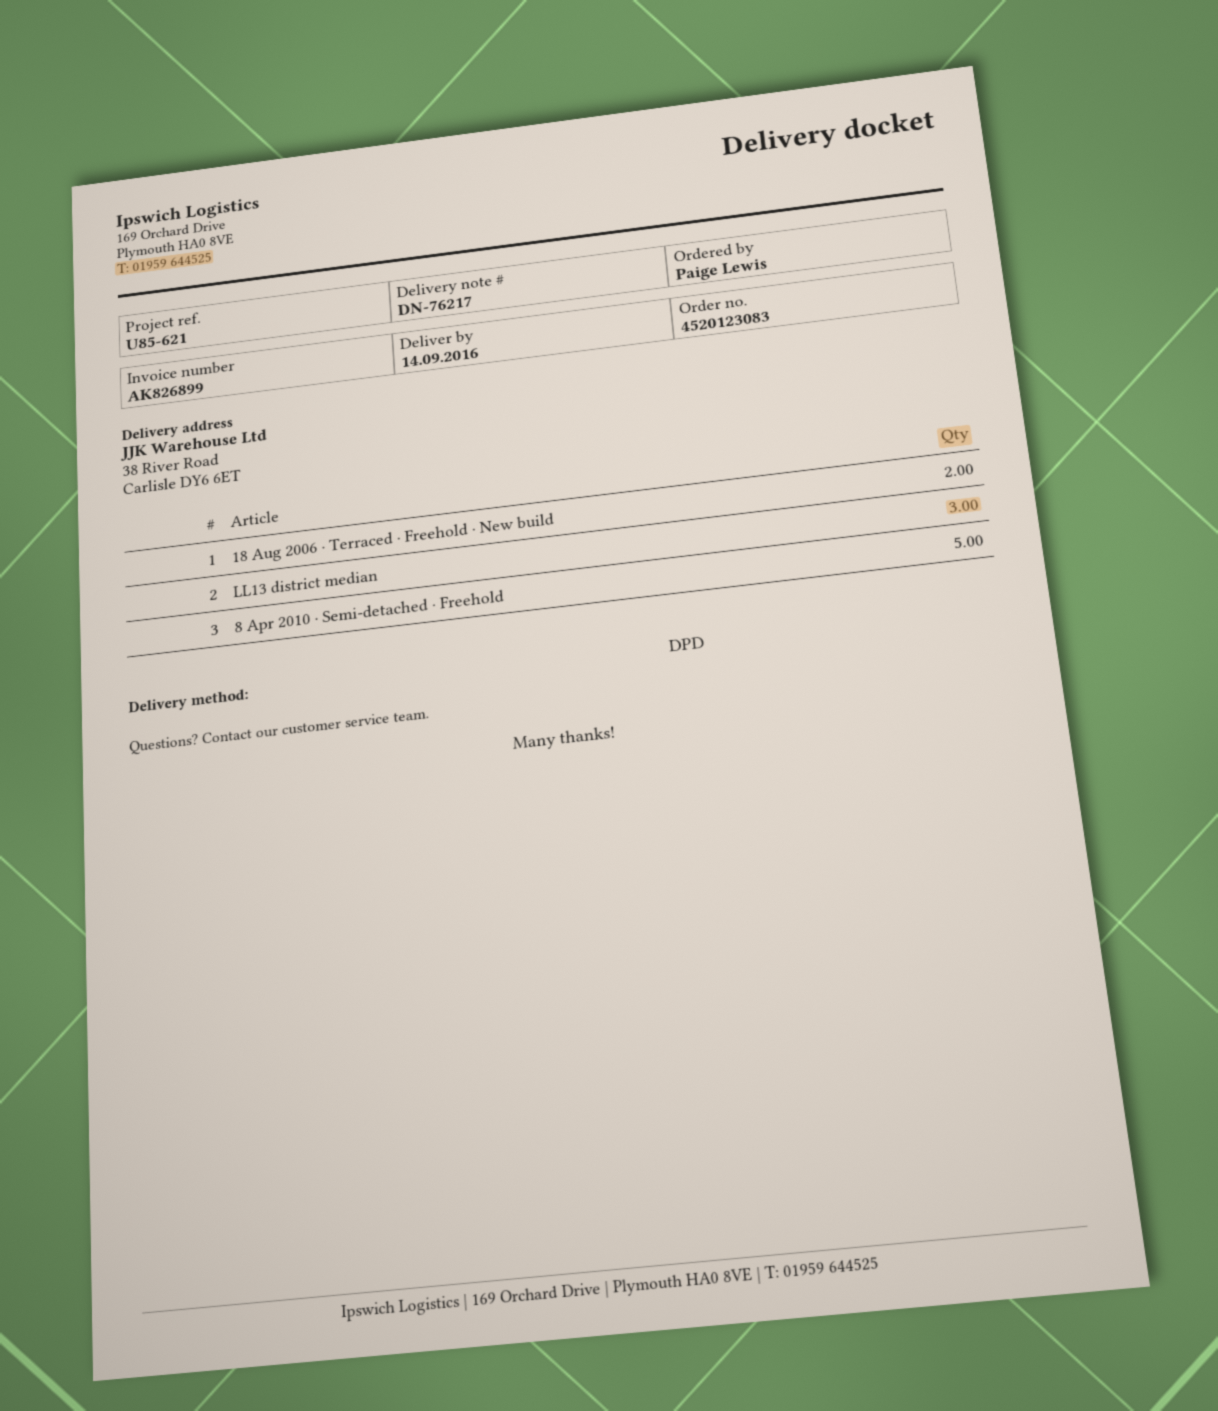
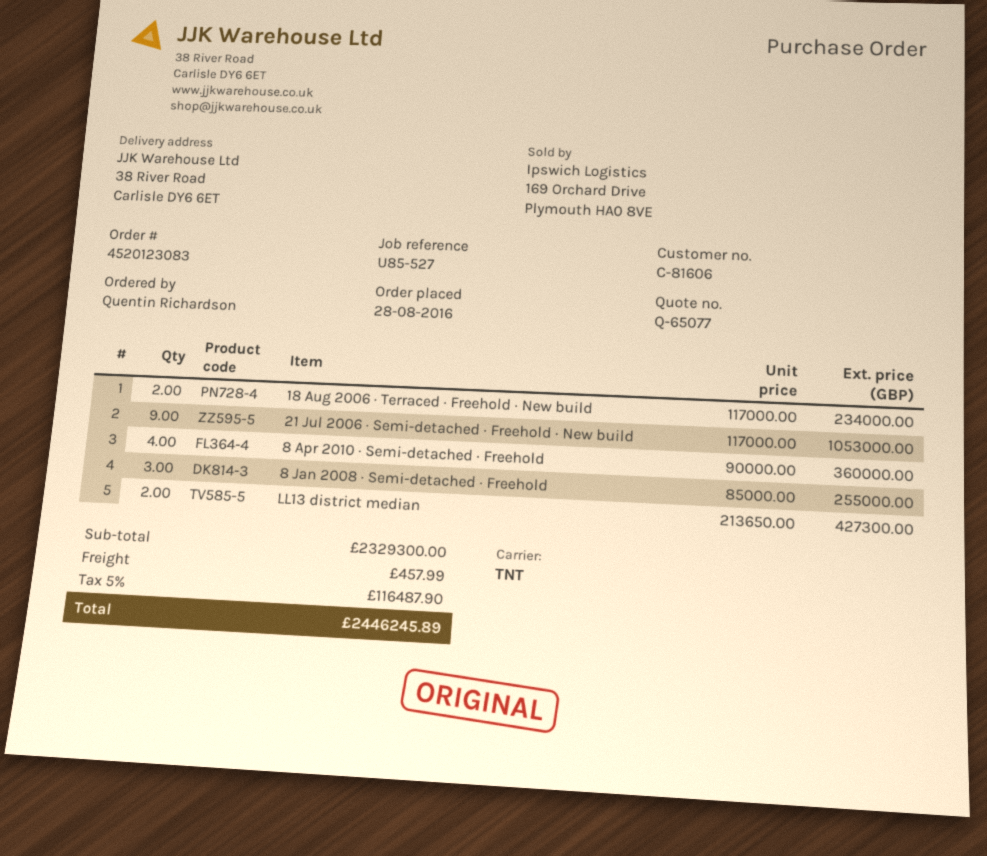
reference: U85-621 -> U85-527
ordered by: Paige Lewis -> Quentin Richardson
shipping method: DPD -> TNT
LL13 district median: 3 -> 2
8 Apr 2010 · Semi-detached · Freehold: 5 -> 4
21 Jul 2006 · Semi-detached · Freehold · New build: none -> 9
8 Jan 2008 · Semi-detached · Freehold: none -> 3

